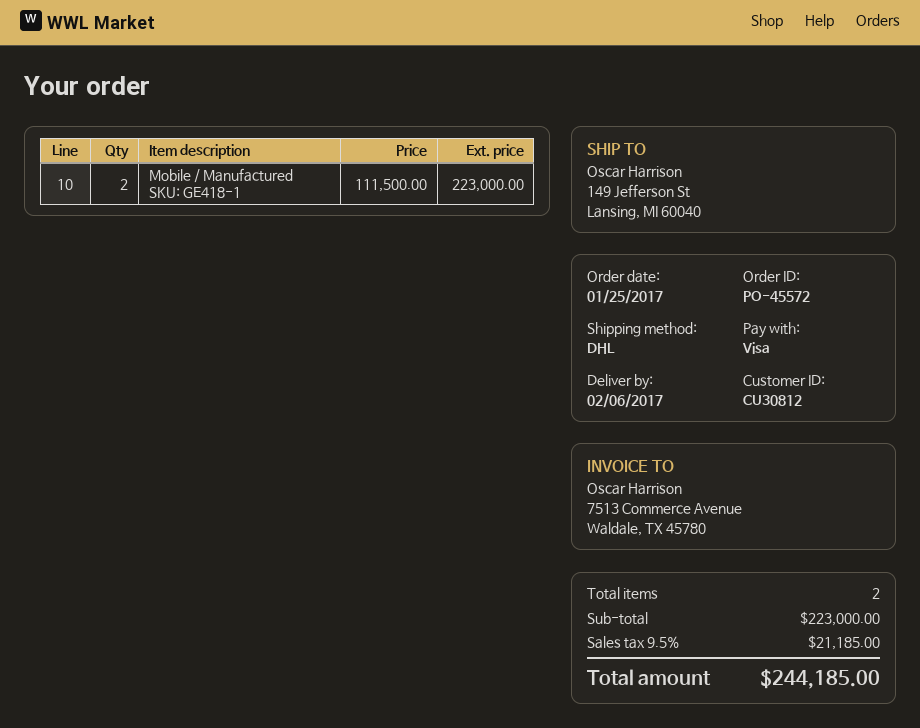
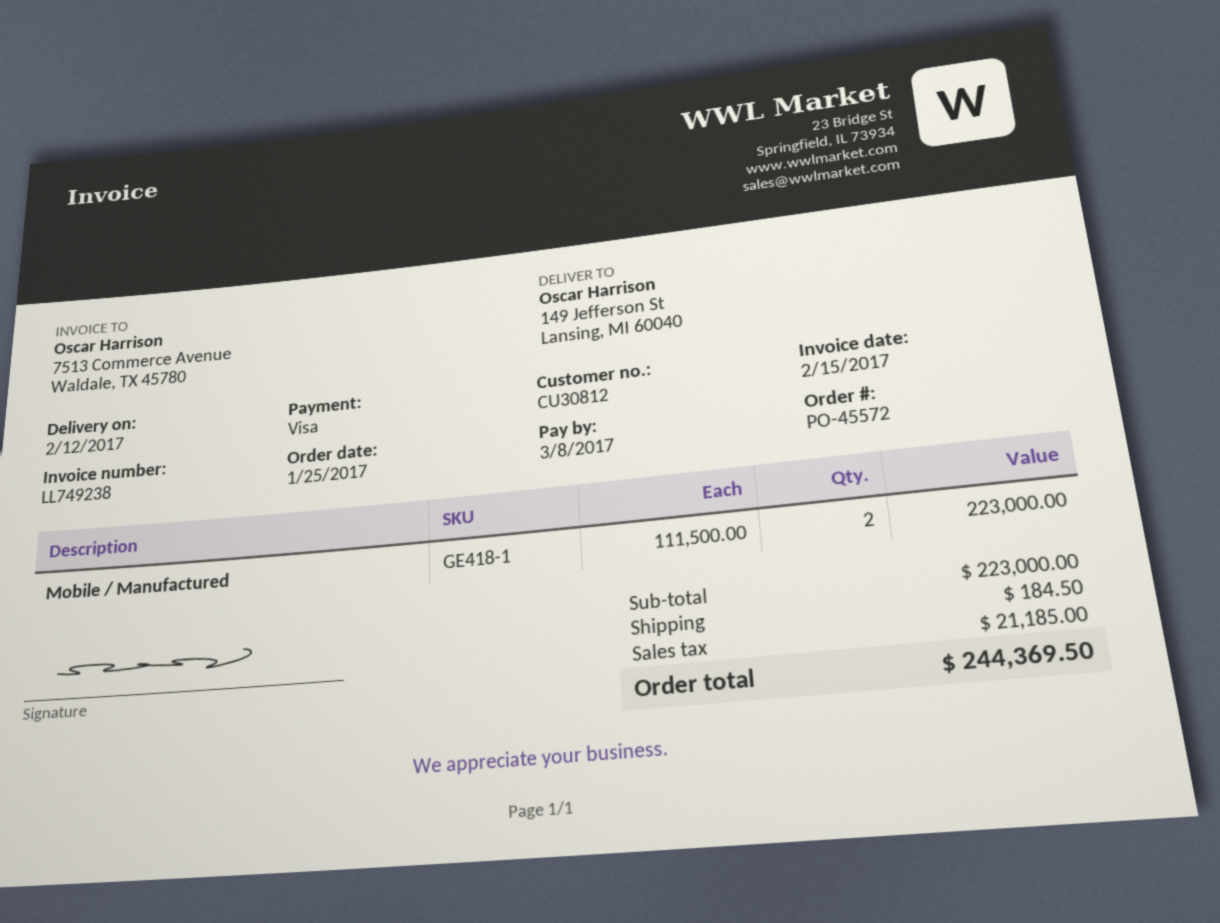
delivery date: 2017-02-06 -> 2017-02-12
shipping: none -> 184.50
total: 244185.00 -> 244369.50

